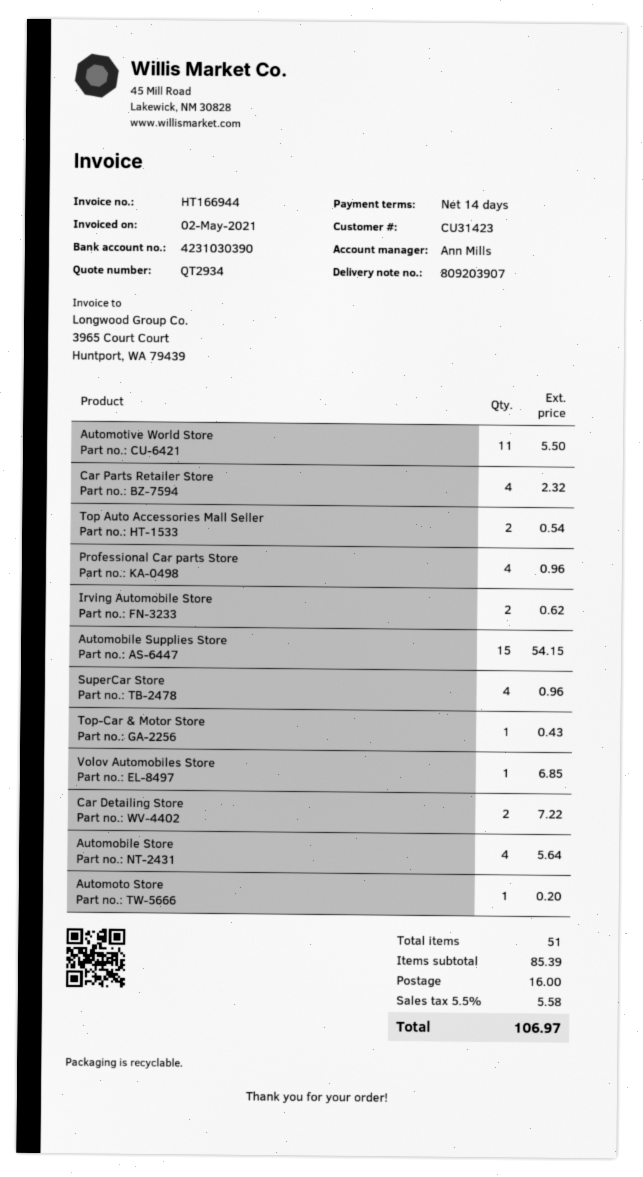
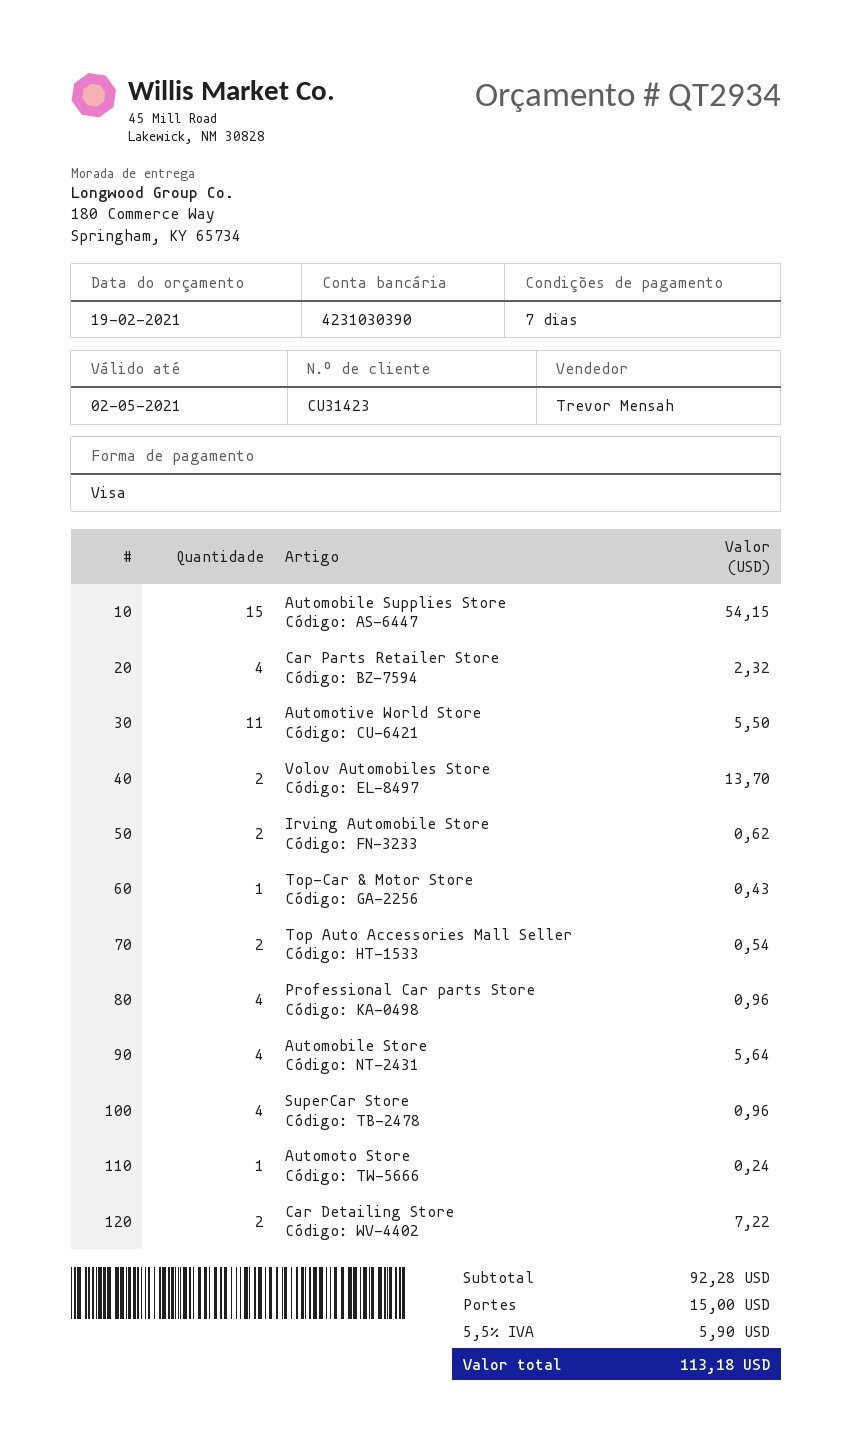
payment terms: 14 days -> 7 days
sales rep: Ann Mills -> Trevor Mensah
Volov Automobiles Store: 1 for 6.85 -> 2 for 13.70
Automoto Store: 1 for 0.20 -> 1 for 0.24
subtotal: 85.39 -> 92.28
shipping: 16.00 -> 15.00
tax: 5.5% = 5.58 -> 5.5% = 5.90
total: 106.97 -> 113.18

